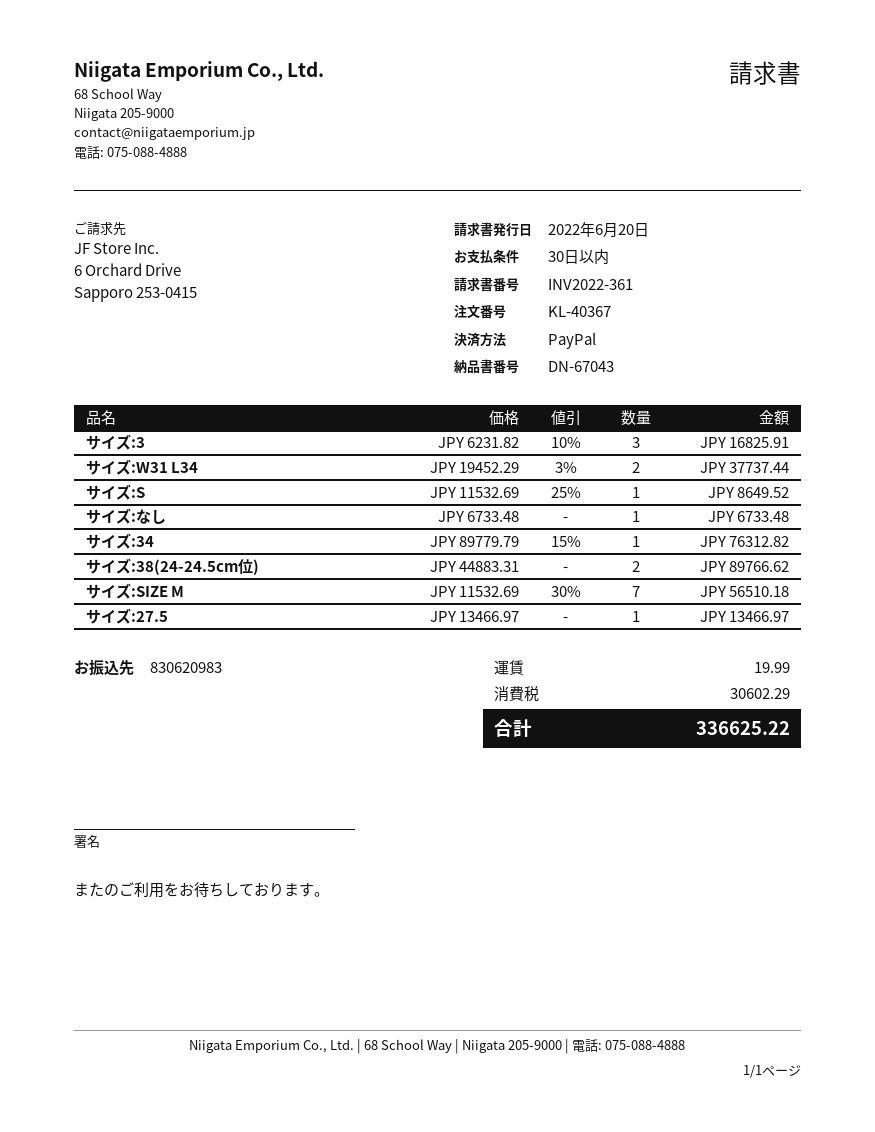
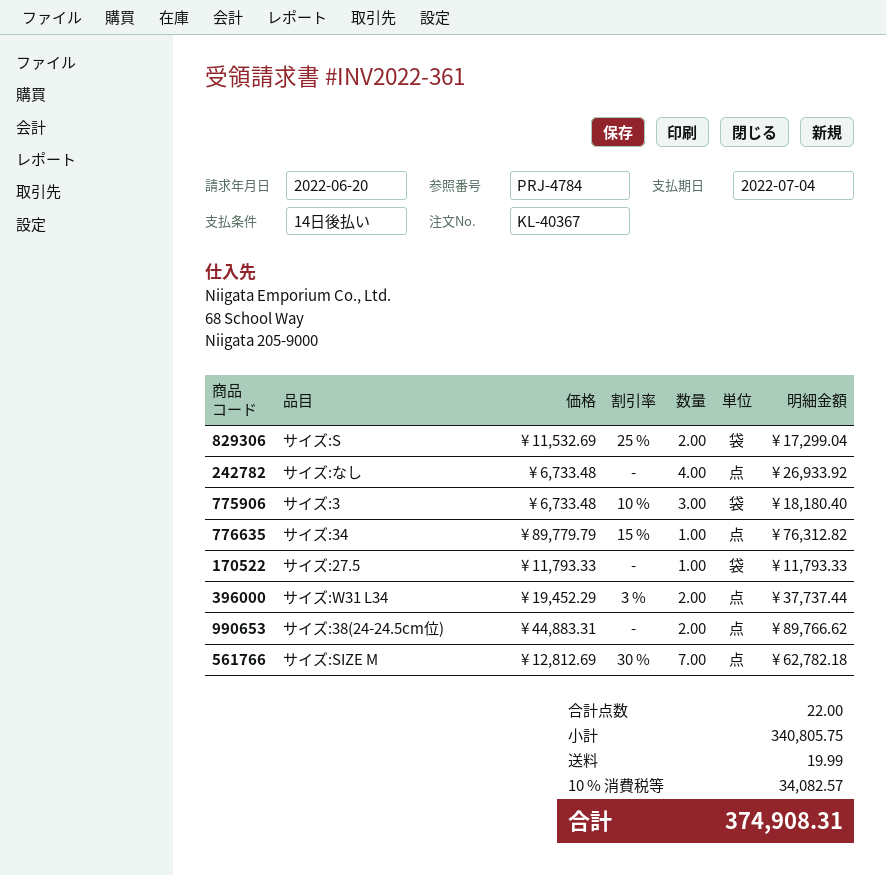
payment terms: 30 days -> 14 days
サイズ:3: 3 x 6231.82 - 10% = 16825.91 -> 3 x 6733.48 - 10% = 18180.40
サイズ:S: 1 x 11532.69 - 25% = 8649.52 -> 2 x 11532.69 - 25% = 17299.04
サイズ:なし: 1 x 6733.48 = 6733.48 -> 4 x 6733.48 = 26933.92
サイズ:SIZE M: 7 x 11532.69 - 30% = 56510.18 -> 7 x 12812.69 - 30% = 62782.18
サイズ:27.5: 1 x 13466.97 = 13466.97 -> 1 x 11793.33 = 11793.33
tax: 30602.29 -> 34082.57
total: 336625.22 -> 374908.31

